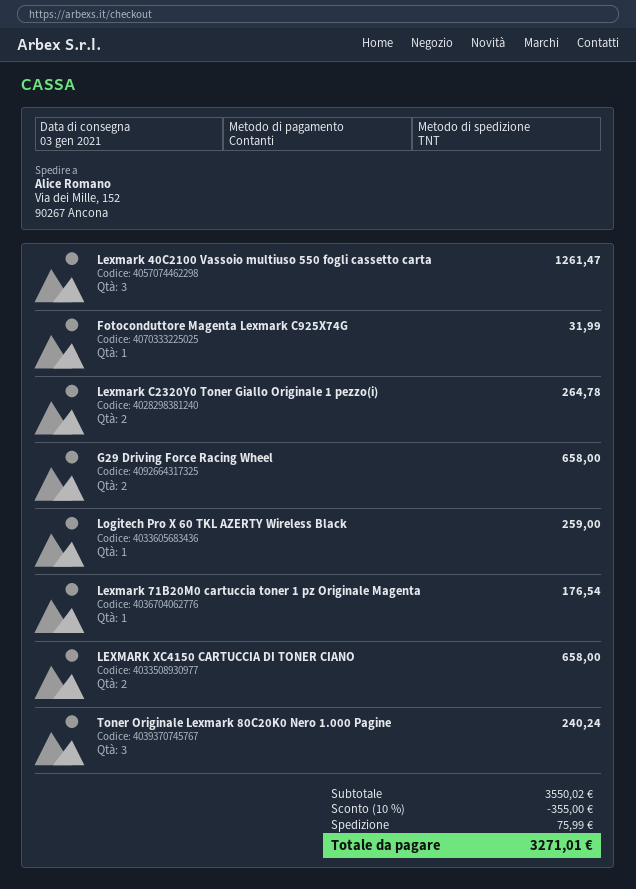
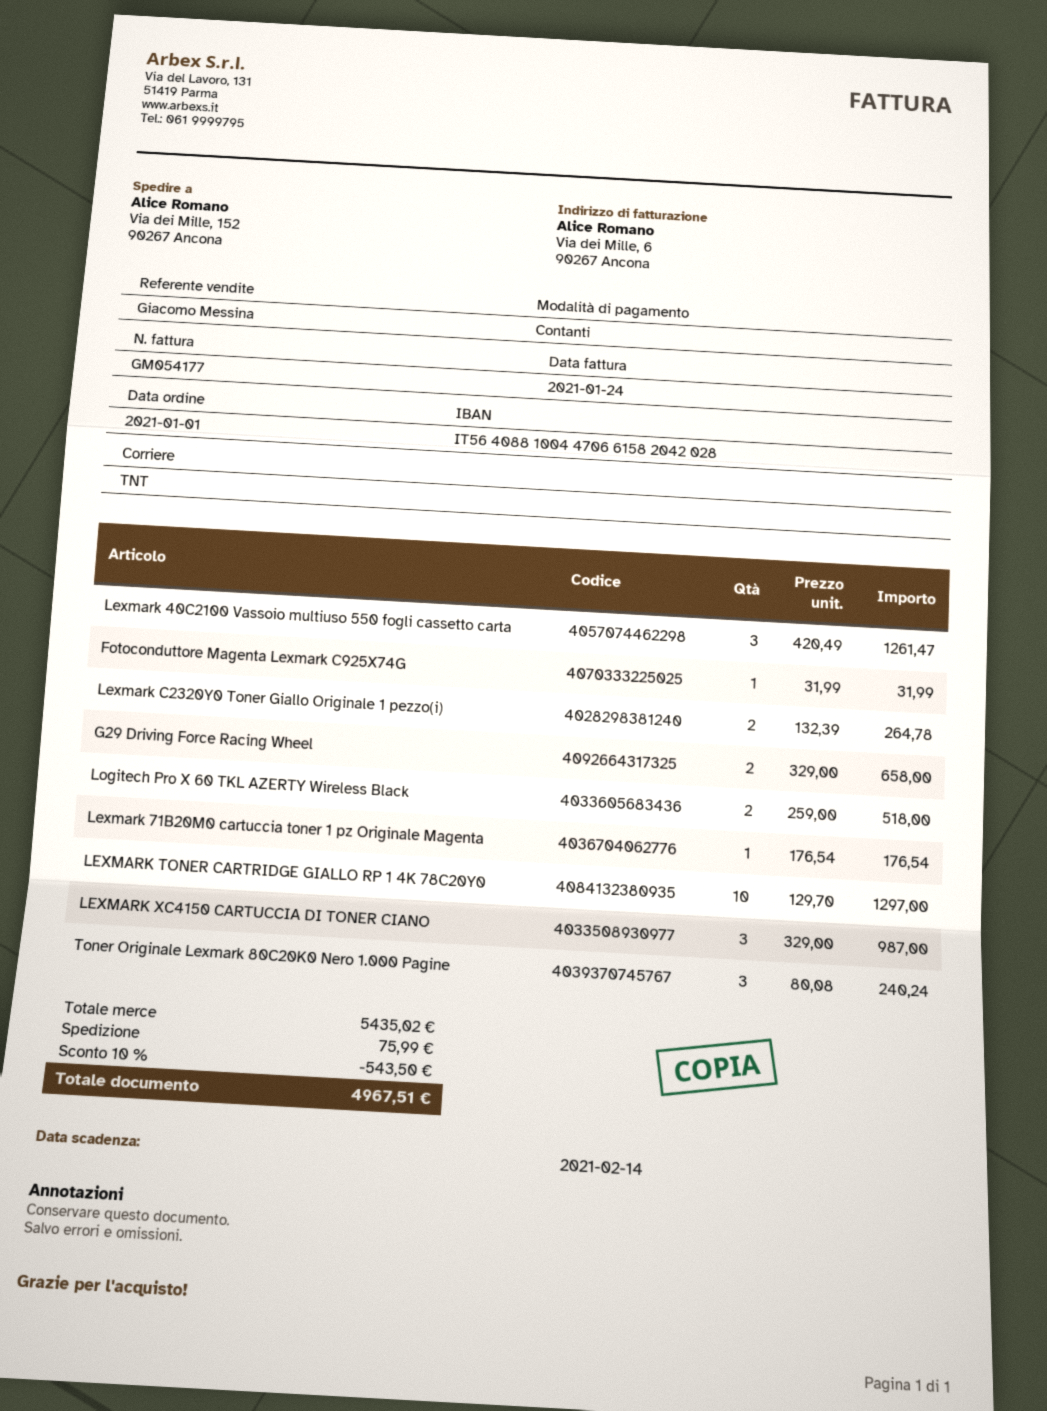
Logitech Pro X 60 TKL AZERTY Wireless Black: 1 for 259.00 -> 2 for 518.00
LEXMARK XC4150 CARTUCCIA DI TONER CIANO: 2 for 658.00 -> 3 for 987.00
LEXMARK TONER CARTRIDGE GIALLO RP 1 4K 78C20Y0: none -> 10 for 1297.00
subtotal: 3550.02 -> 5435.02
discount: 10% = 355.00 -> 10% = 543.50
total: 3271.01 -> 4967.51

